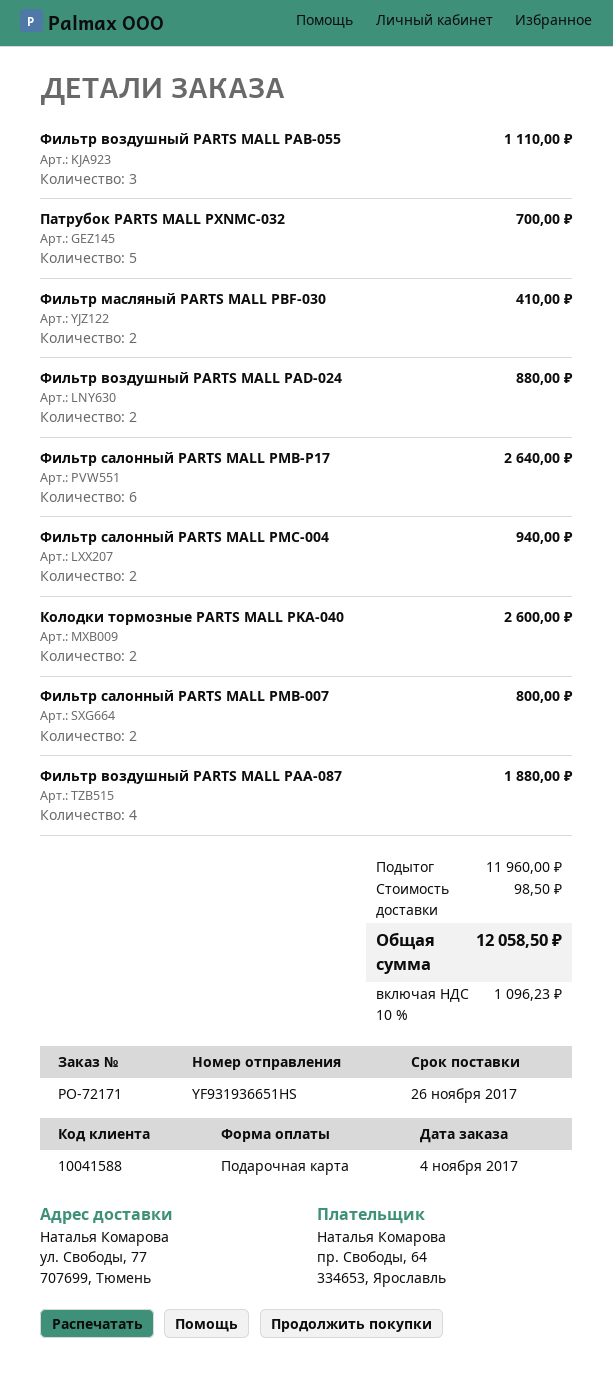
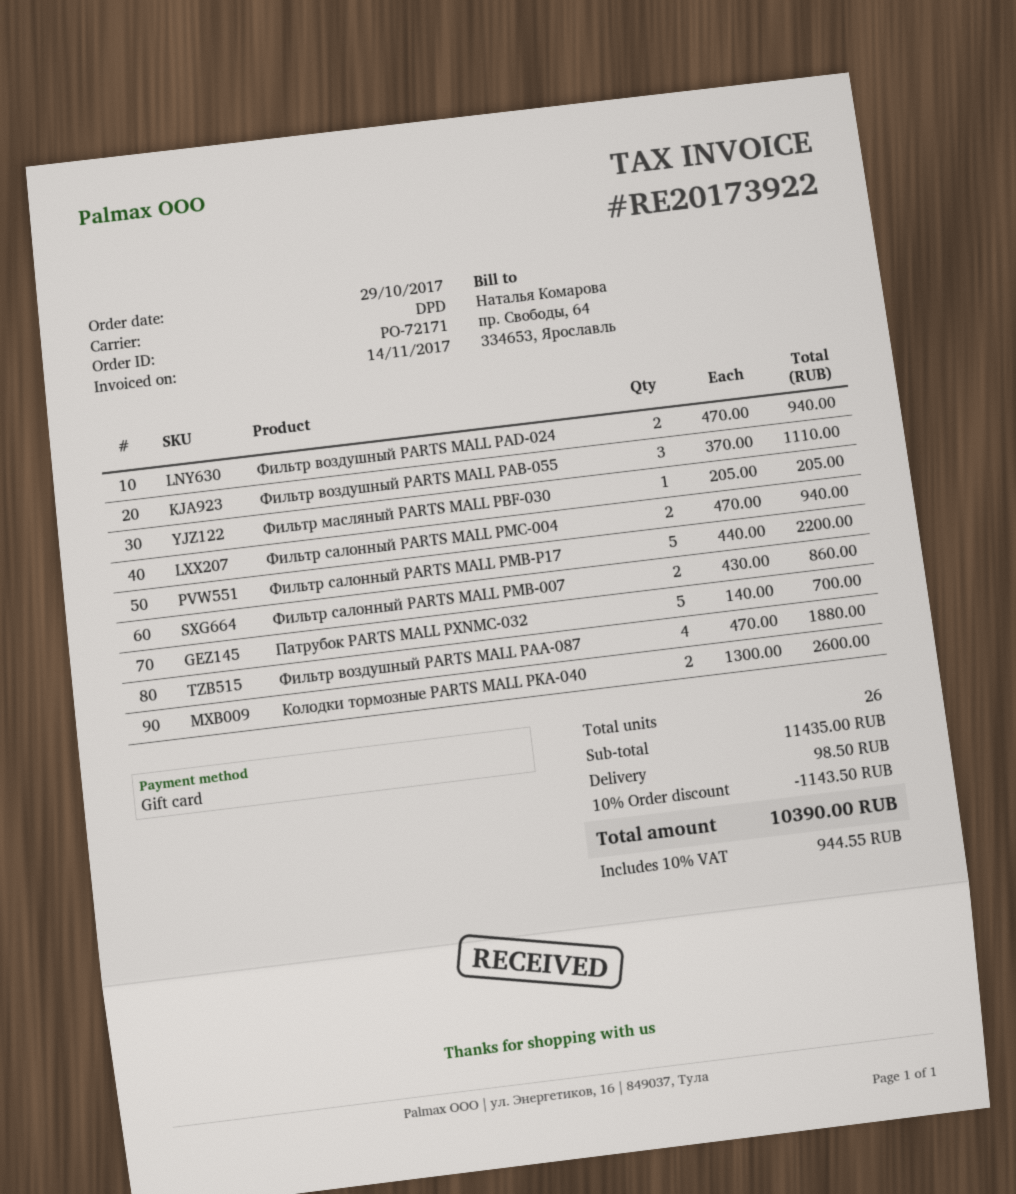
order date: 2017-11-04 -> 2017-10-29
Фильтр масляный PARTS MALL PBF-030: 2 for 410.00 -> 1 for 205.00
Фильтр воздушный PARTS MALL PAD-024: 2 for 880.00 -> 2 for 940.00
Фильтр салонный PARTS MALL PMB-P17: 6 for 2640.00 -> 5 for 2200.00
Фильтр салонный PARTS MALL PMB-007: 2 for 800.00 -> 2 for 860.00
subtotal: 11960.00 -> 11435.00
discount: none -> 10% = 1143.50
tax: 10% = 1096.23 -> 10% = 944.55
total: 12058.50 -> 10390.00

